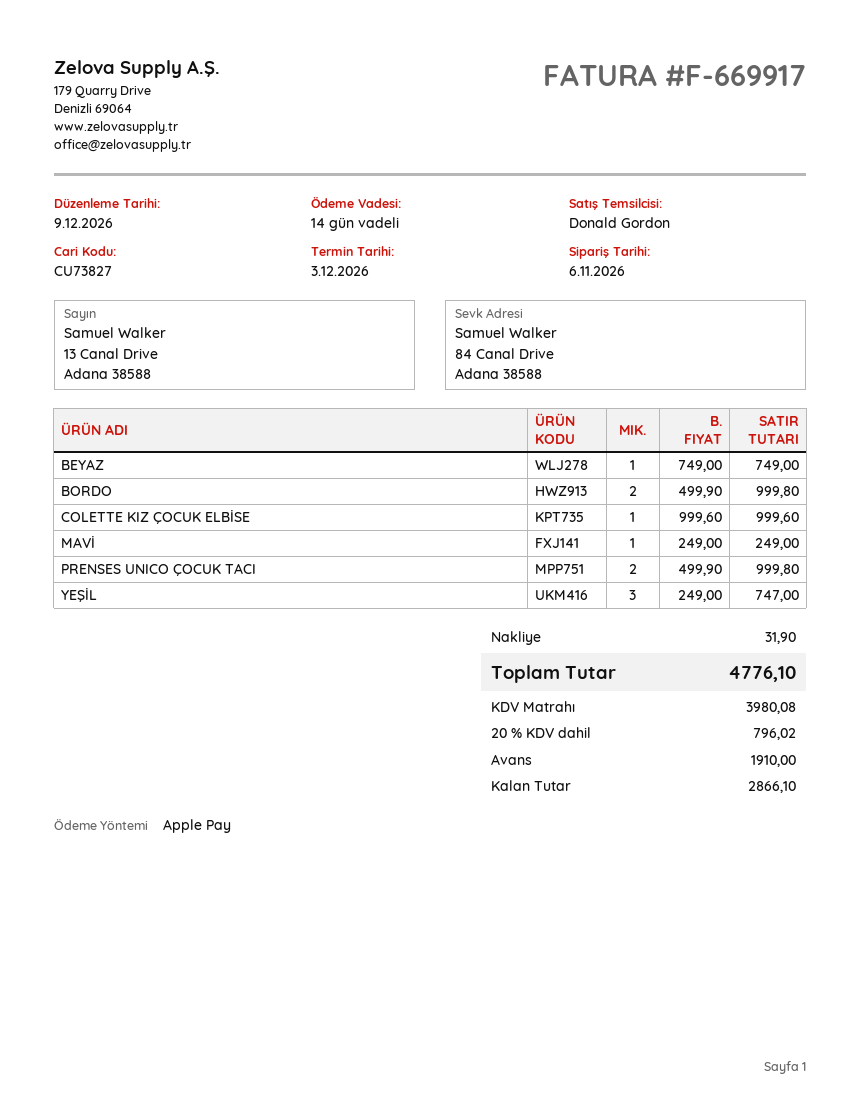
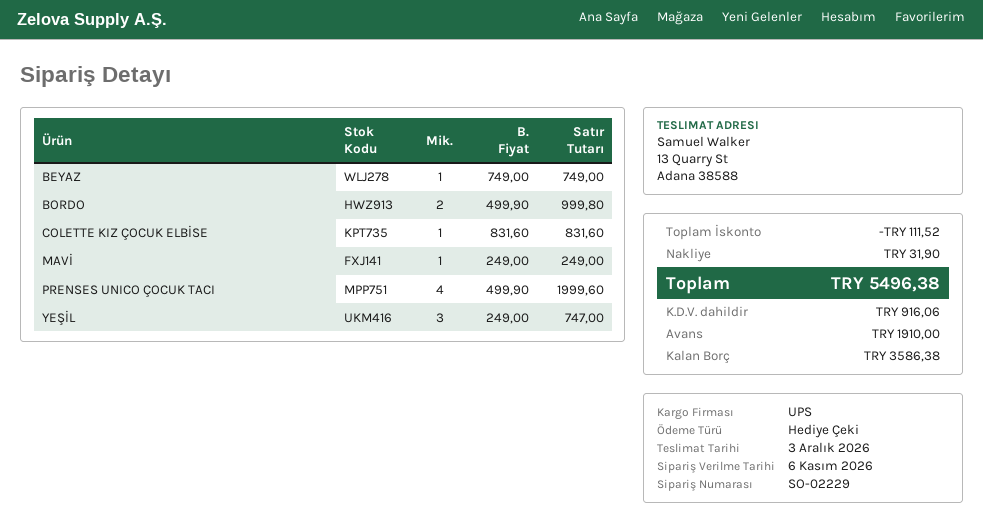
payment method: Apple Pay -> gift card
ship to: 84 Canal Drive, Adana 38588 -> 13 Quarry St, Adana 38588
COLETTE KIZ ÇOCUK ELBİSE: 1 x 999.60 = 999.60 -> 1 x 831.60 = 831.60
PRENSES UNICO ÇOCUK TACI: 2 x 499.90 = 999.80 -> 4 x 499.90 = 1999.60
discount: none -> 111.52
tax: 796.02 -> 916.06
total: 4776.10 -> 5496.38
balance: 2866.10 -> 3586.38

